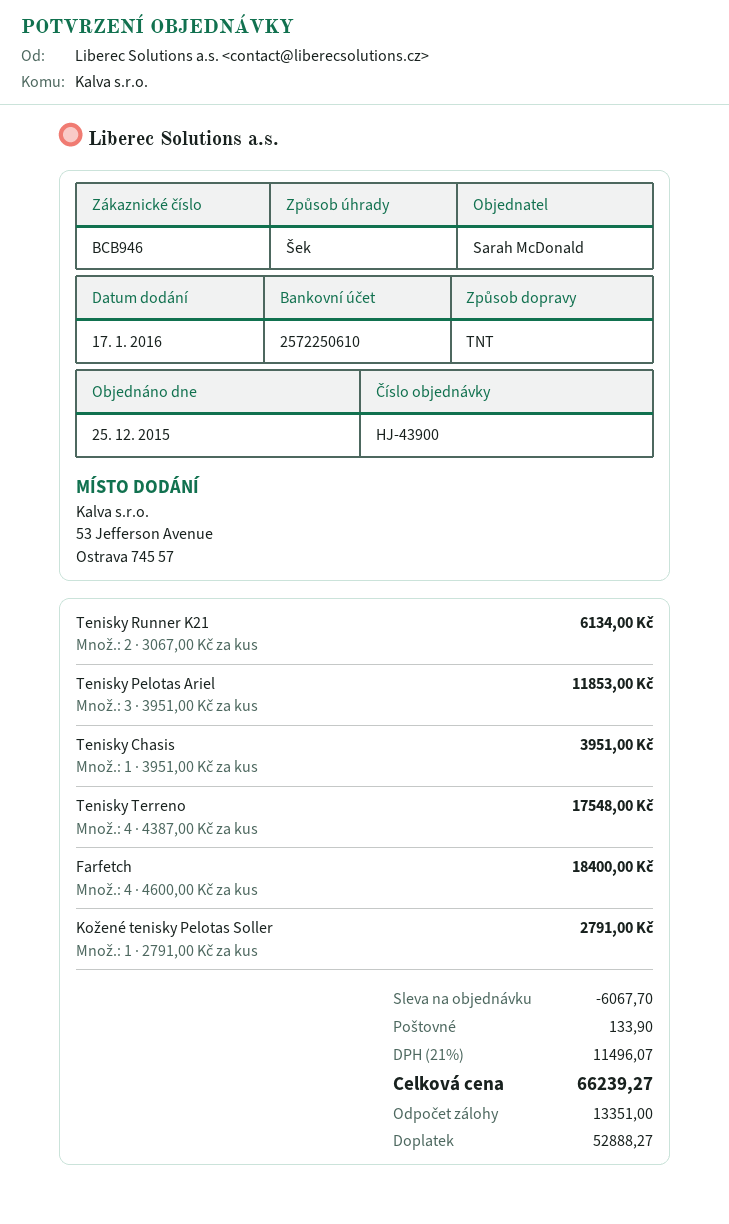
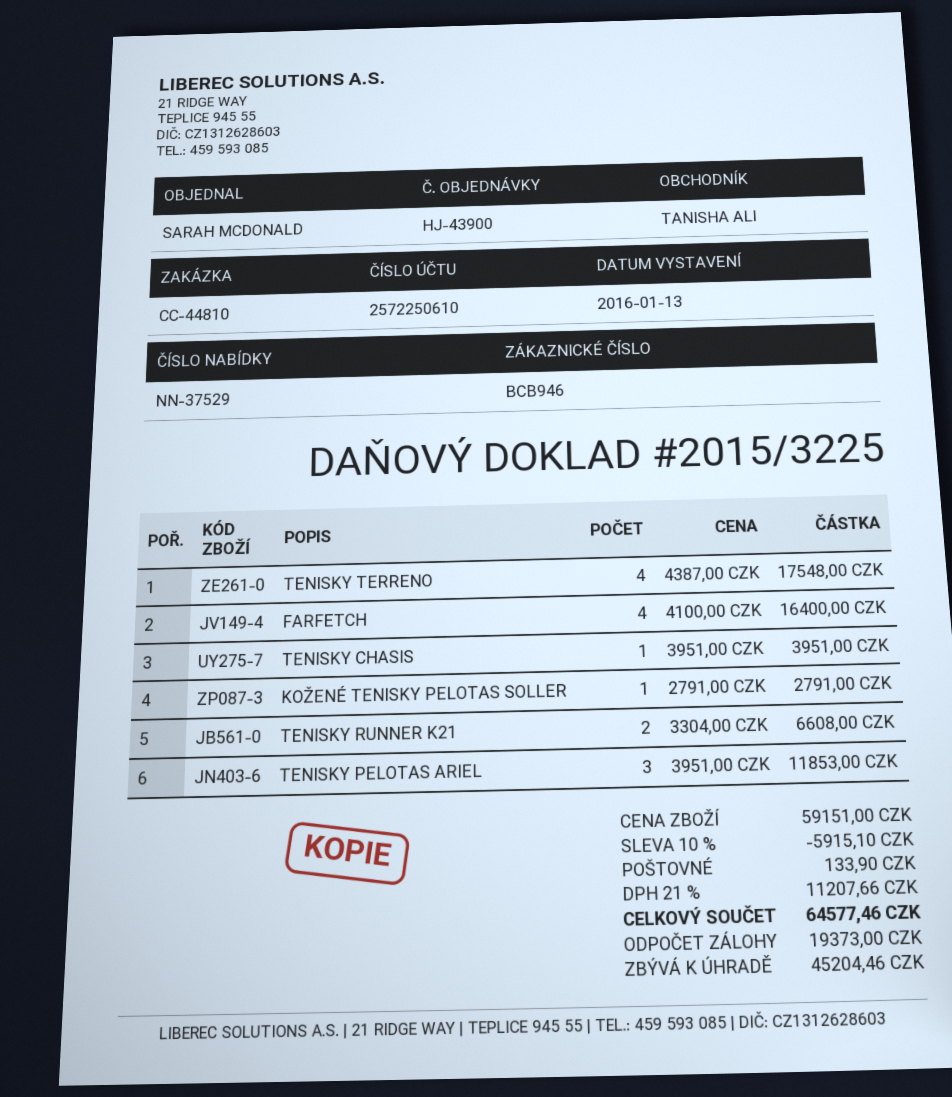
Tenisky Runner K21: 2 x 3067.00 = 6134.00 -> 2 x 3304.00 = 6608.00
Farfetch: 4 x 4600.00 = 18400.00 -> 4 x 4100.00 = 16400.00
discount: 6067.70 -> 5915.10
tax: 21% = 11496.07 -> 21% = 11207.66
total: 66239.27 -> 64577.46
deposit: 13351.00 -> 19373.00
balance: 52888.27 -> 45204.46

